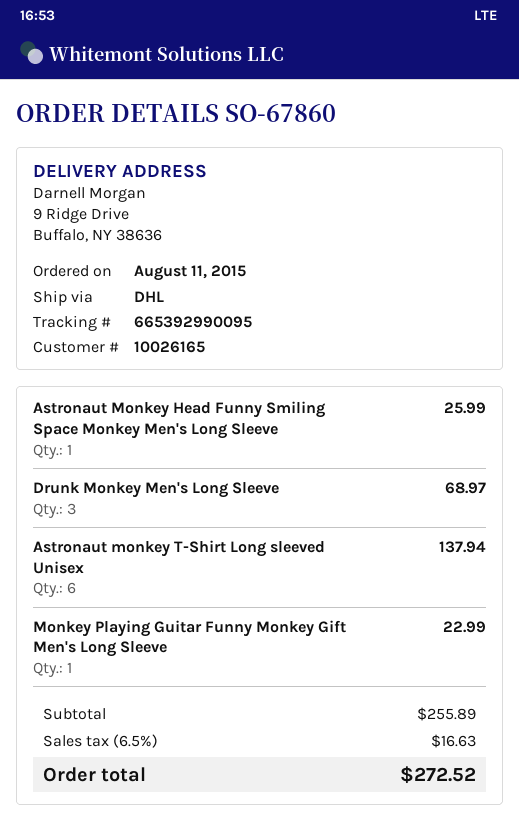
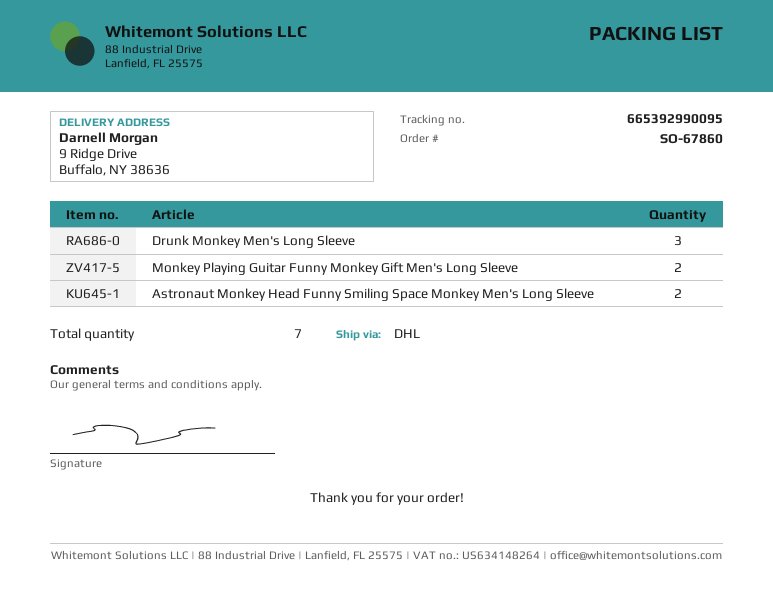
Astronaut Monkey Head Funny Smiling Space Monkey Men's Long Sleeve: 1 -> 2
Astronaut monkey T-Shirt Long sleeved Unisex: 6 -> none
Monkey Playing Guitar Funny Monkey Gift Men's Long Sleeve: 1 -> 2

